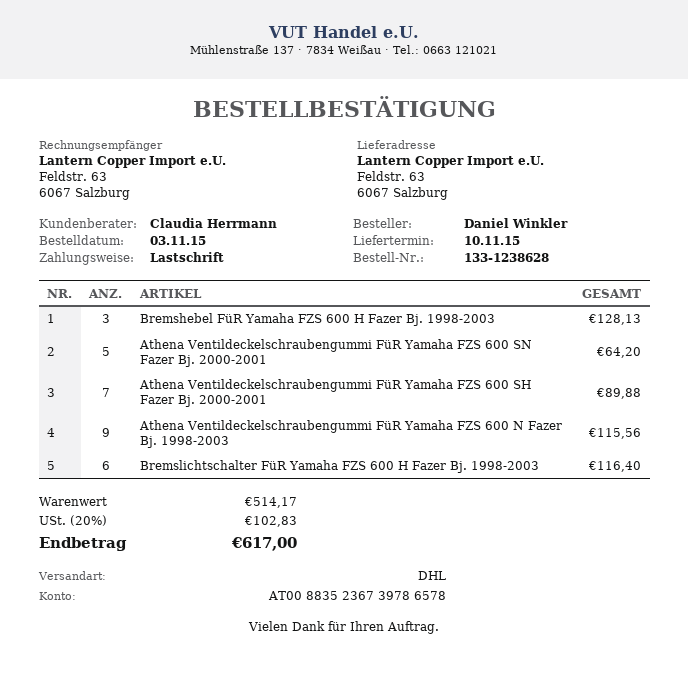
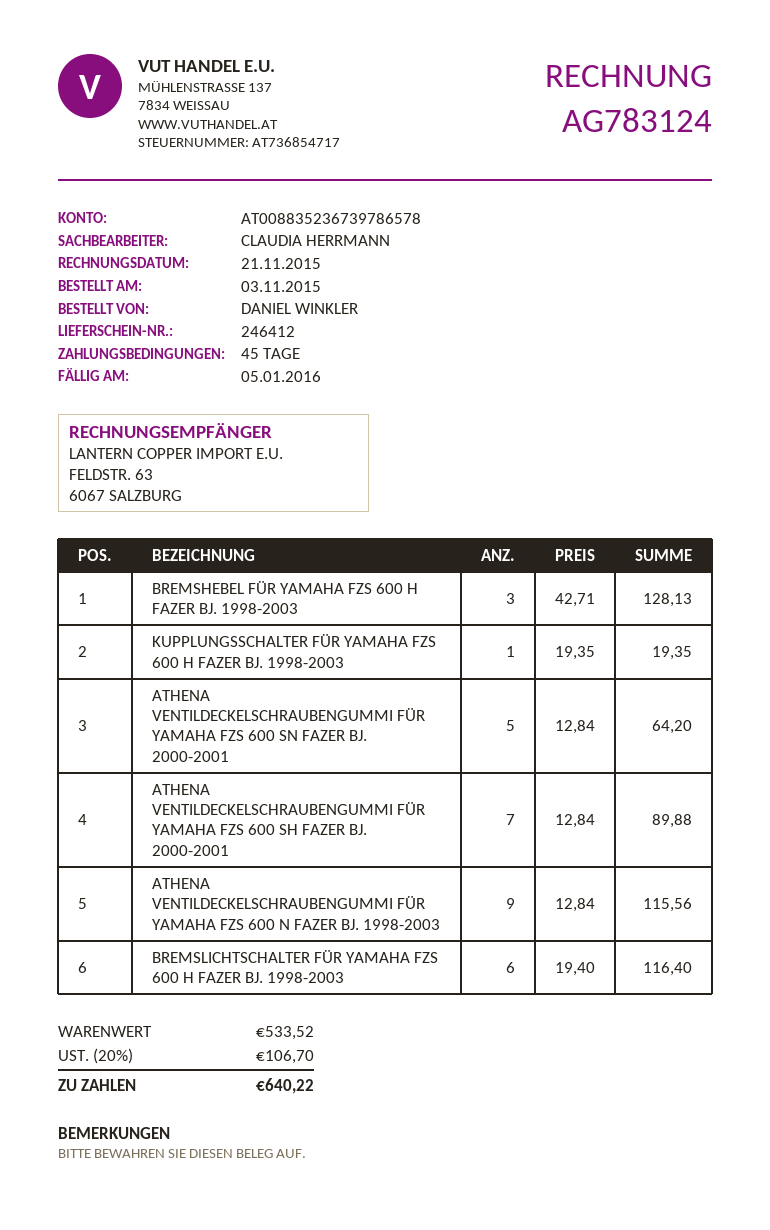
KUPPLUNGSSCHALTER FÜR YAMAHA FZS 600 H FAZER BJ. 1998-2003: none -> 1 for 19.35
subtotal: 514.17 -> 533.52
tax: 20% = 102.83 -> 20% = 106.70
total: 617.00 -> 640.22

